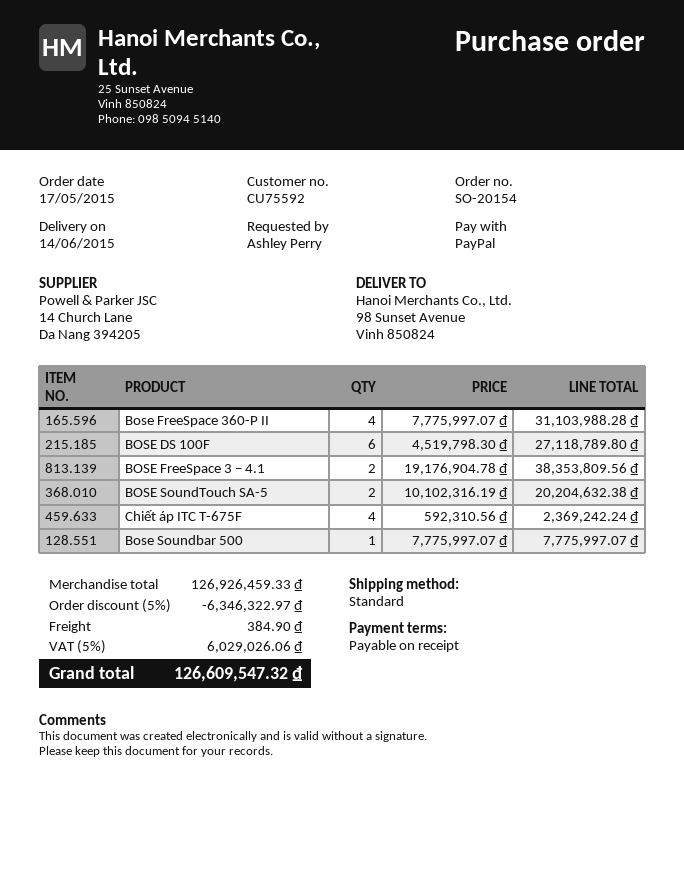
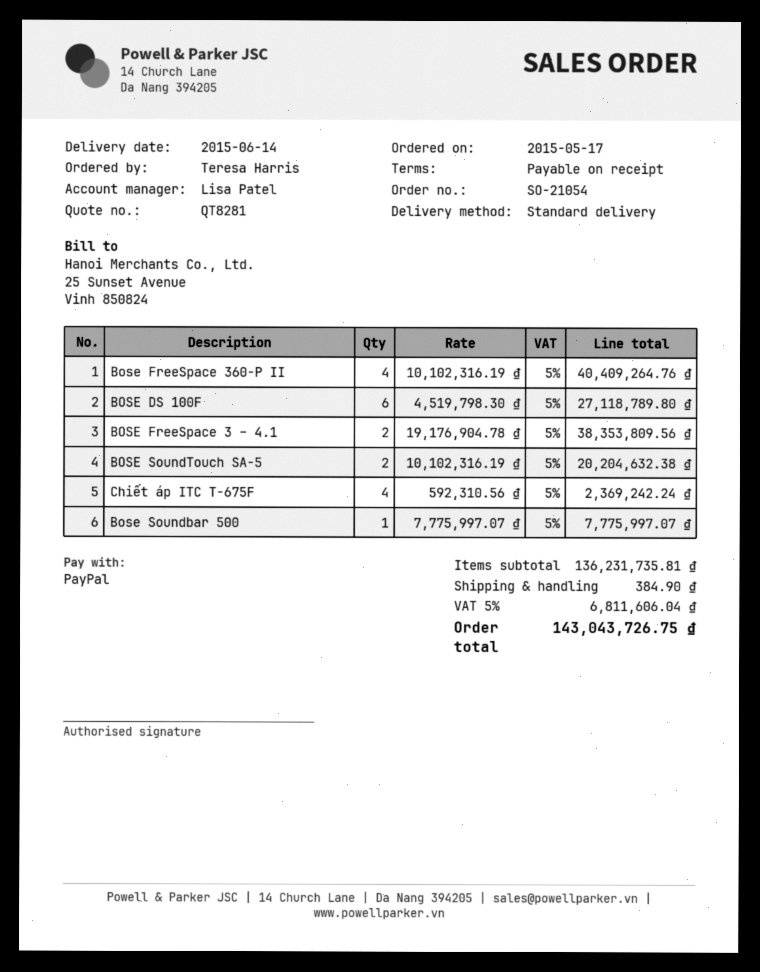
order number: SO-20154 -> SO-21054
ordered by: Ashley Perry -> Teresa Harris
Bose FreeSpace 360-P II: 4 x 7775997.07 = 31103988.28 -> 4 x 10102316.19 = 40409264.76
subtotal: 126926459.33 -> 136231735.81
discount: 5% = 6346322.97 -> none
tax: 5% = 6029026.06 -> 5% = 6811606.04
total: 126609547.32 -> 143043726.75

